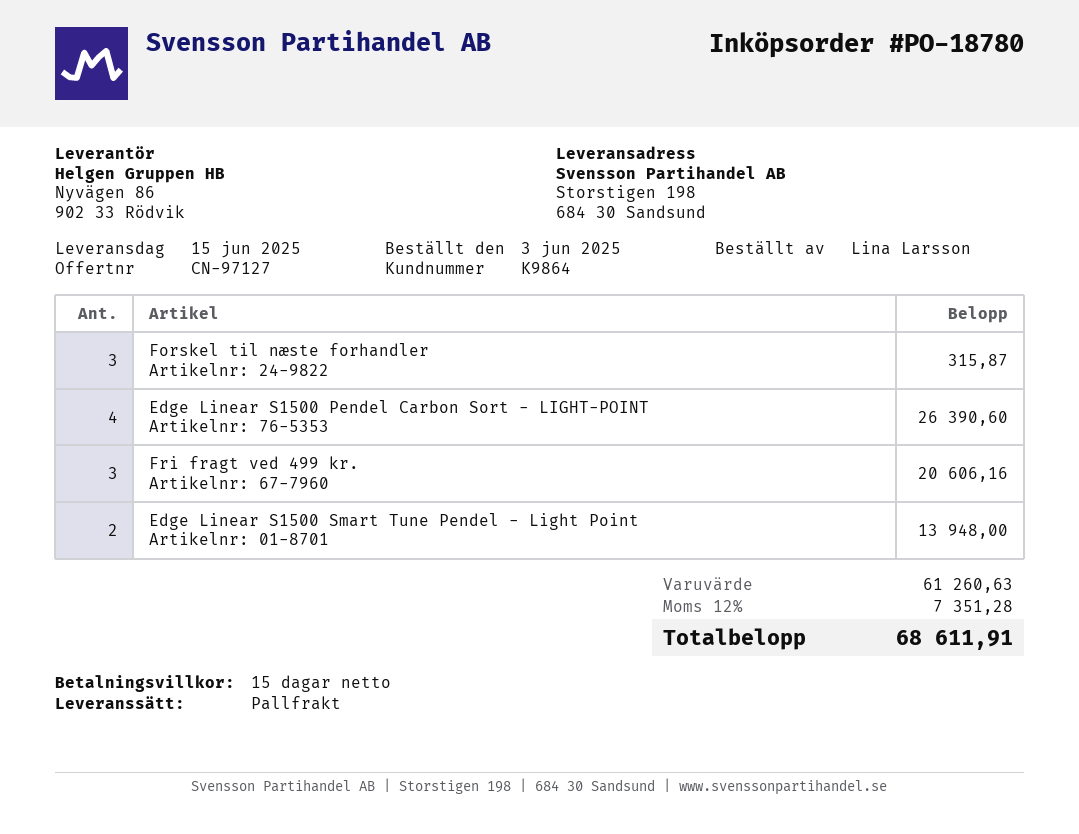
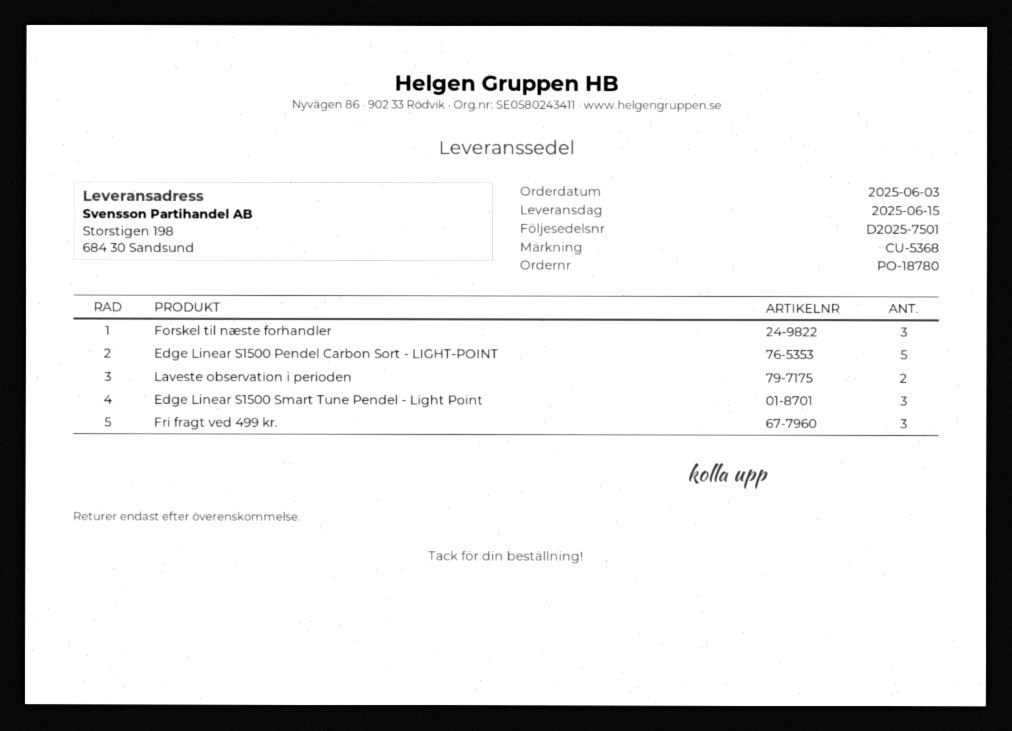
Edge Linear S1500 Pendel Carbon Sort - LIGHT-POINT: 4 -> 5
Edge Linear S1500 Smart Tune Pendel - Light Point: 2 -> 3
Laveste observation i perioden: none -> 2

